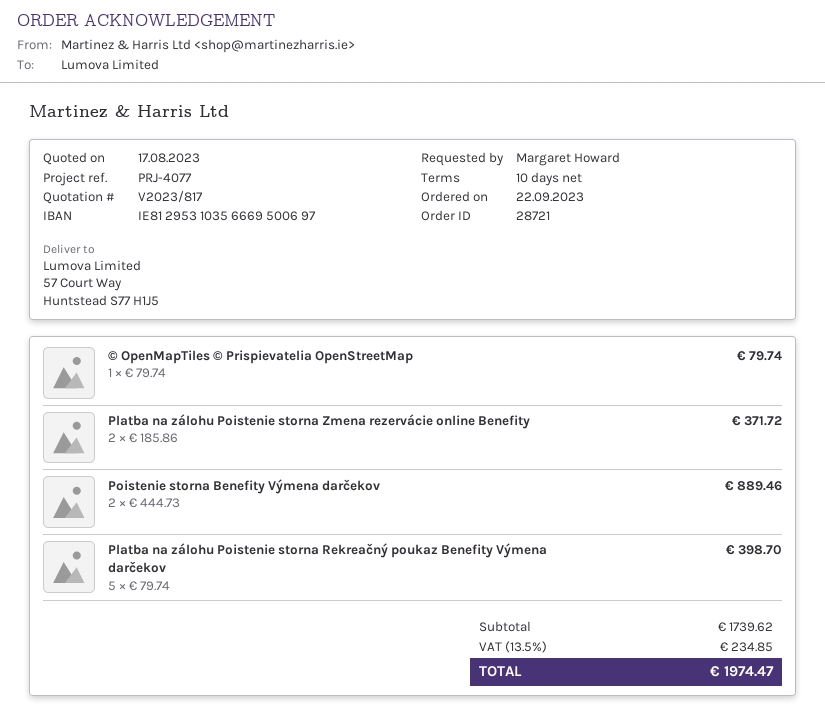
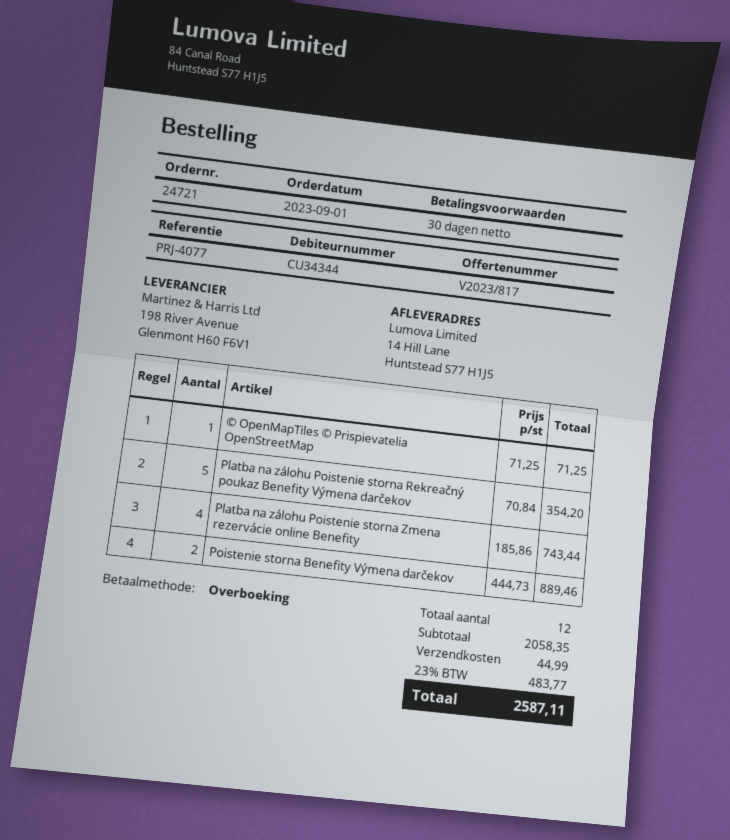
order number: 28721 -> 24721
order date: 2023-09-22 -> 2023-09-01
payment terms: 10 days -> 30 days
ship to: 57 Court Way, Huntstead S77 H1J5 -> 14 Hill Lane, Huntstead S77 H1J5
© OpenMapTiles © Prispievatelia OpenStreetMap: 1 x 79.74 = 79.74 -> 1 x 71.25 = 71.25
Platba na zálohu Poistenie storna Zmena rezervácie online Benefity: 2 x 185.86 = 371.72 -> 4 x 185.86 = 743.44
Platba na zálohu Poistenie storna Rekreačný poukaz Benefity Výmena darčekov: 5 x 79.74 = 398.70 -> 5 x 70.84 = 354.20
subtotal: 1739.62 -> 2058.35
shipping: none -> 44.99
tax: 13.5% = 234.85 -> 23% = 483.77
total: 1974.47 -> 2587.11

